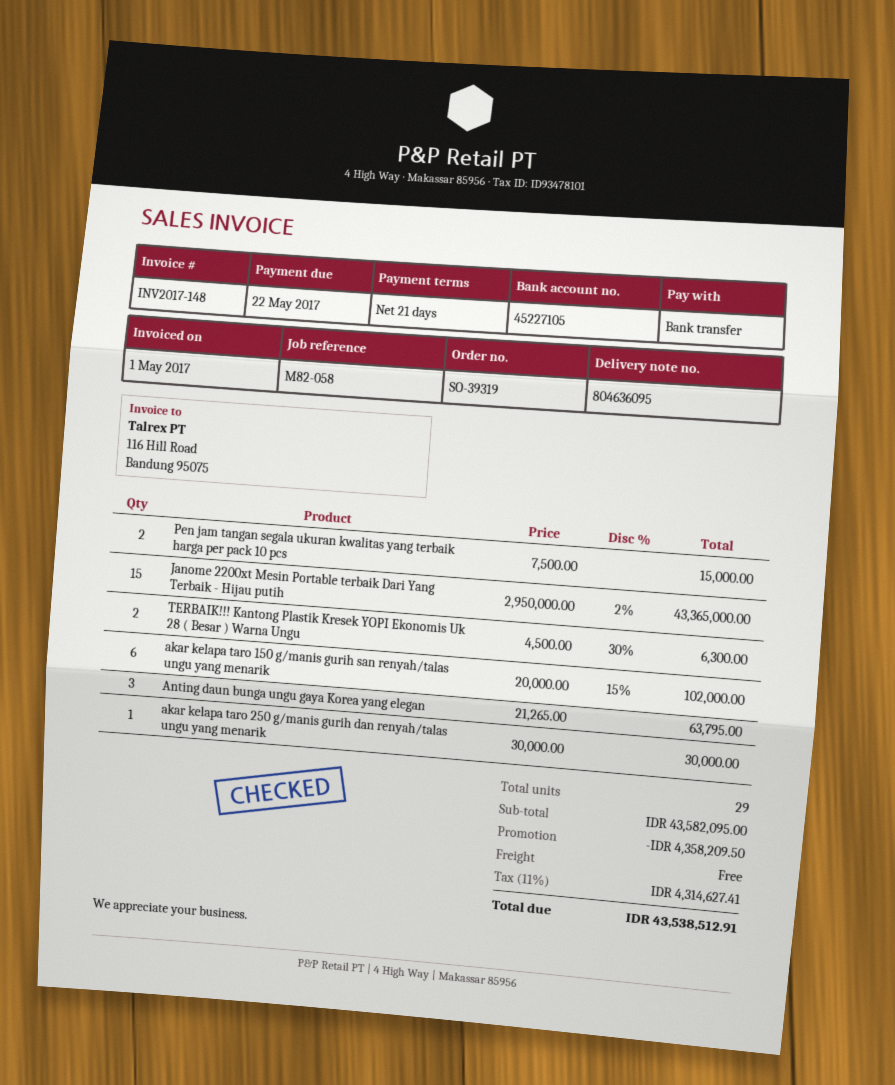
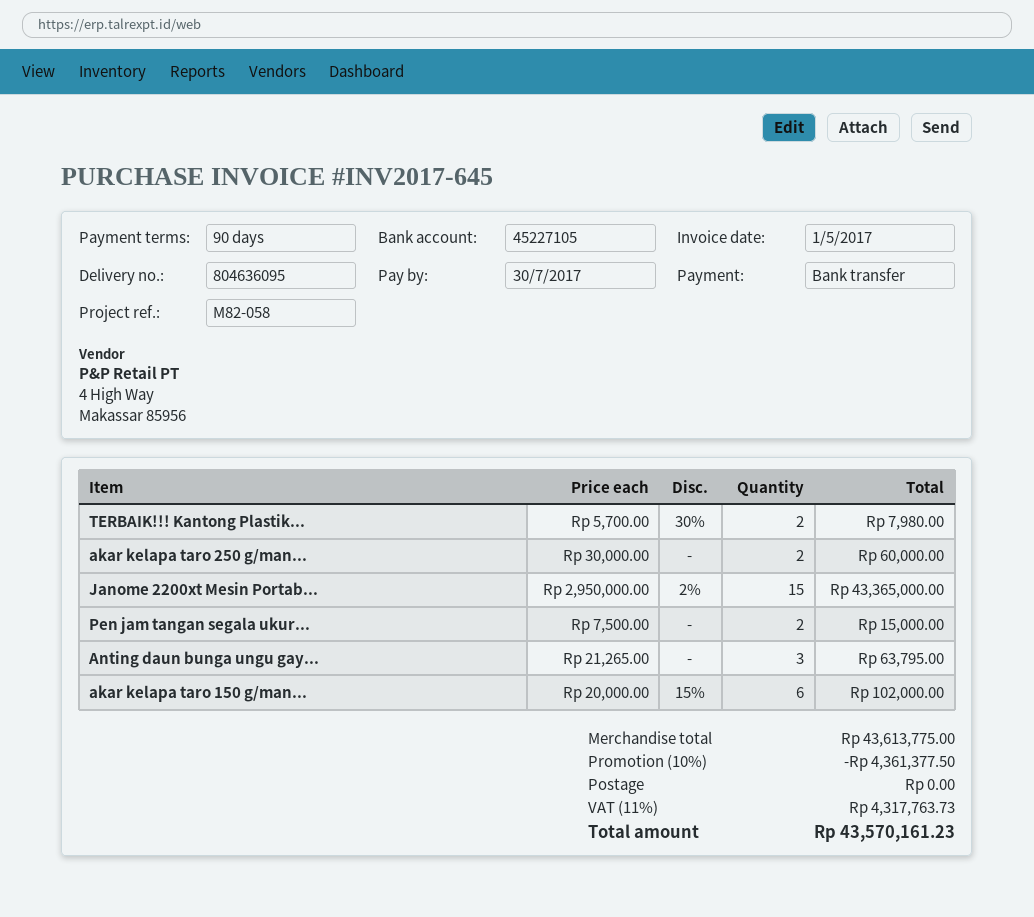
invoice number: INV2017-148 -> INV2017-645
payment terms: 21 days -> 90 days
due date: 2017-05-22 -> 2017-07-30
TERBAIK!!! Kantong Plastik Kresek YOPI Ekonomis Uk 28 ( Besar ) Warna Ungu: 2 x 4500.00 - 30% = 6300.00 -> 2 x 5700.00 - 30% = 7980.00
akar kelapa taro 250 g/manis gurih dan renyah/talas ungu yang menarik: 1 x 30000.00 = 30000.00 -> 2 x 30000.00 = 60000.00
subtotal: 43582095.00 -> 43613775.00
discount: 4358209.50 -> 4361377.50
tax: 11% = 4314627.41 -> 11% = 4317763.73
total: 43538512.91 -> 43570161.23

